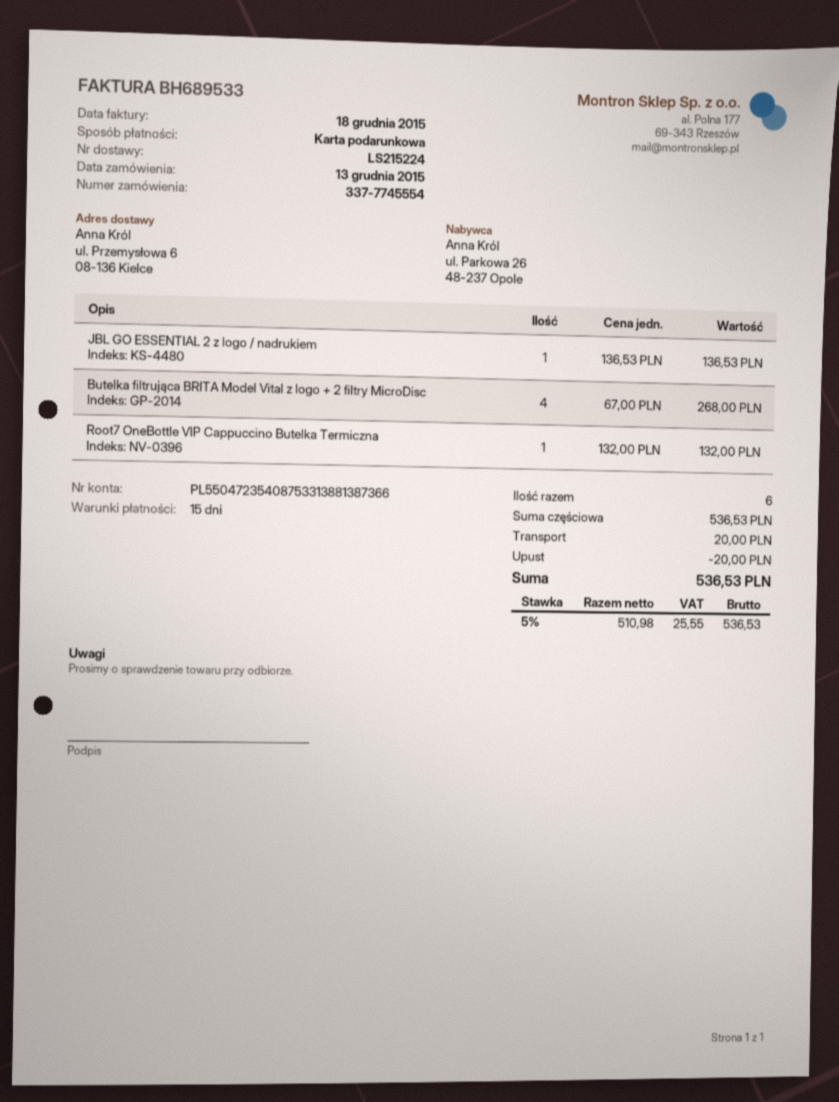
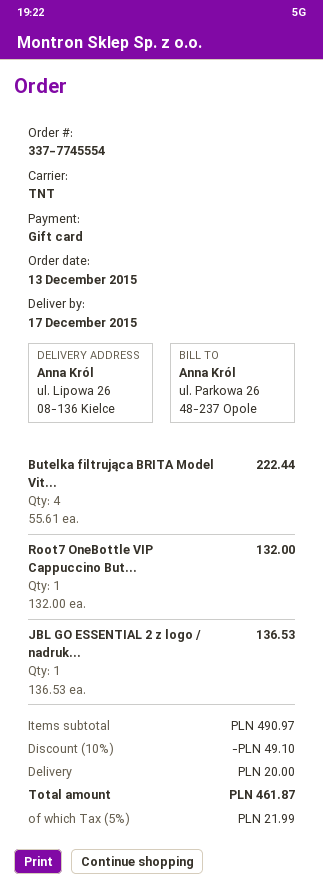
ship to: ul. Przemysłowa 6, 08-136 Kielce -> ul. Lipowa 26, 08-136 Kielce
Butelka filtrująca BRITA Model Vital z logo + 2 filtry MicroDisc: 4 x 67.00 = 268.00 -> 4 x 55.61 = 222.44
subtotal: 536.53 -> 490.97
discount: 20.00 -> 49.10
tax: 5% = 25.55 -> 5% = 21.99
total: 536.53 -> 461.87

